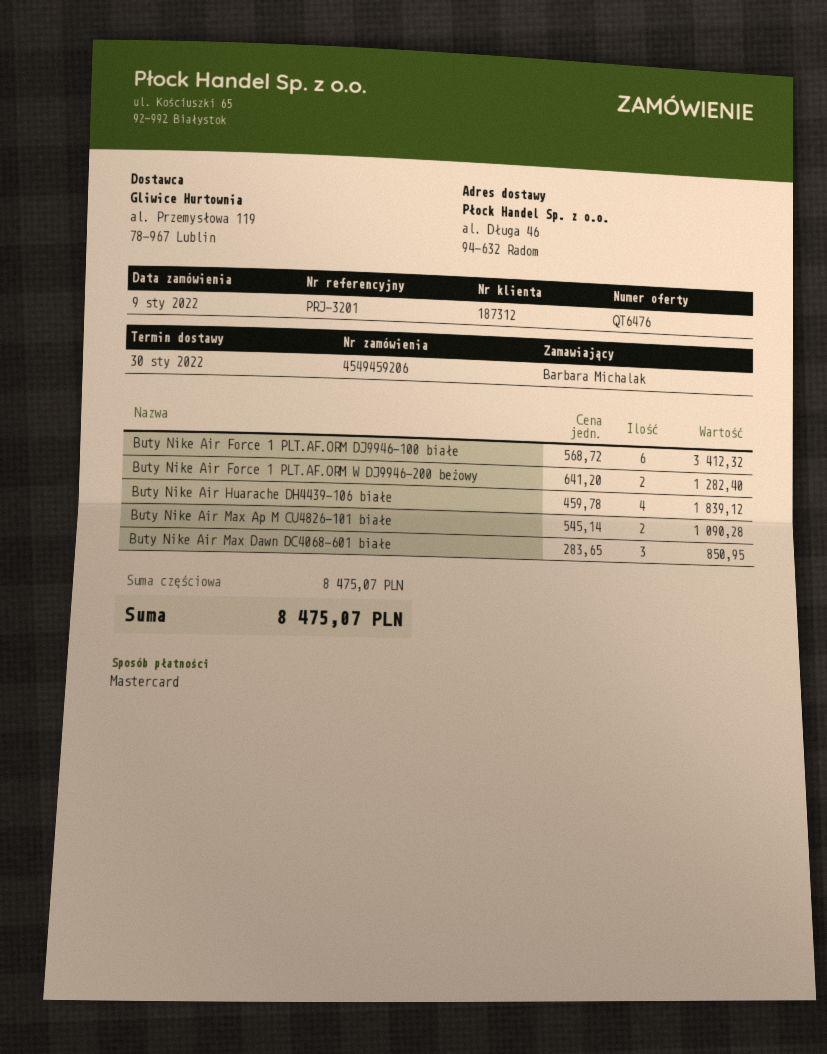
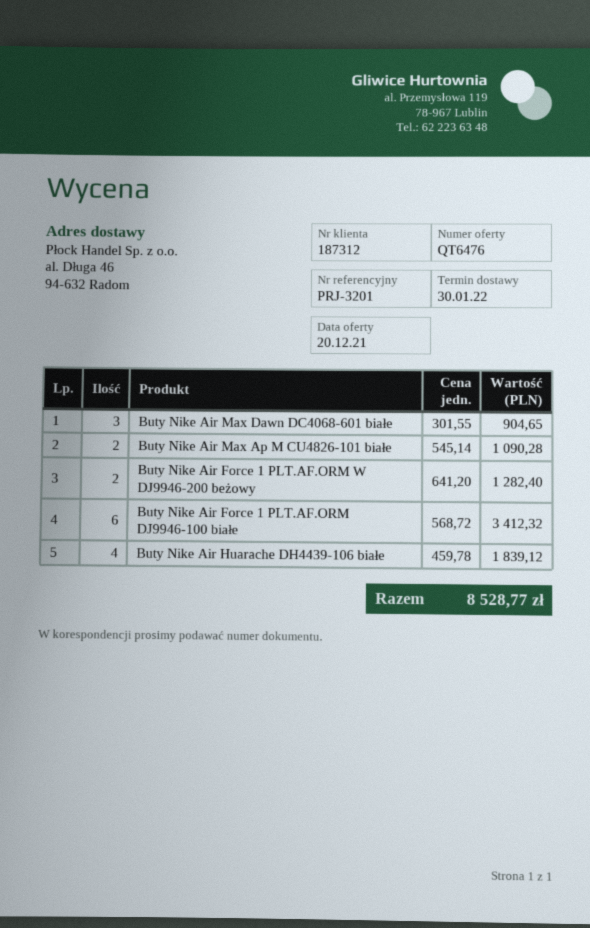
Buty Nike Air Max Dawn DC4068-601 białe: 3 x 283.65 = 850.95 -> 3 x 301.55 = 904.65
total: 8475.07 -> 8528.77

